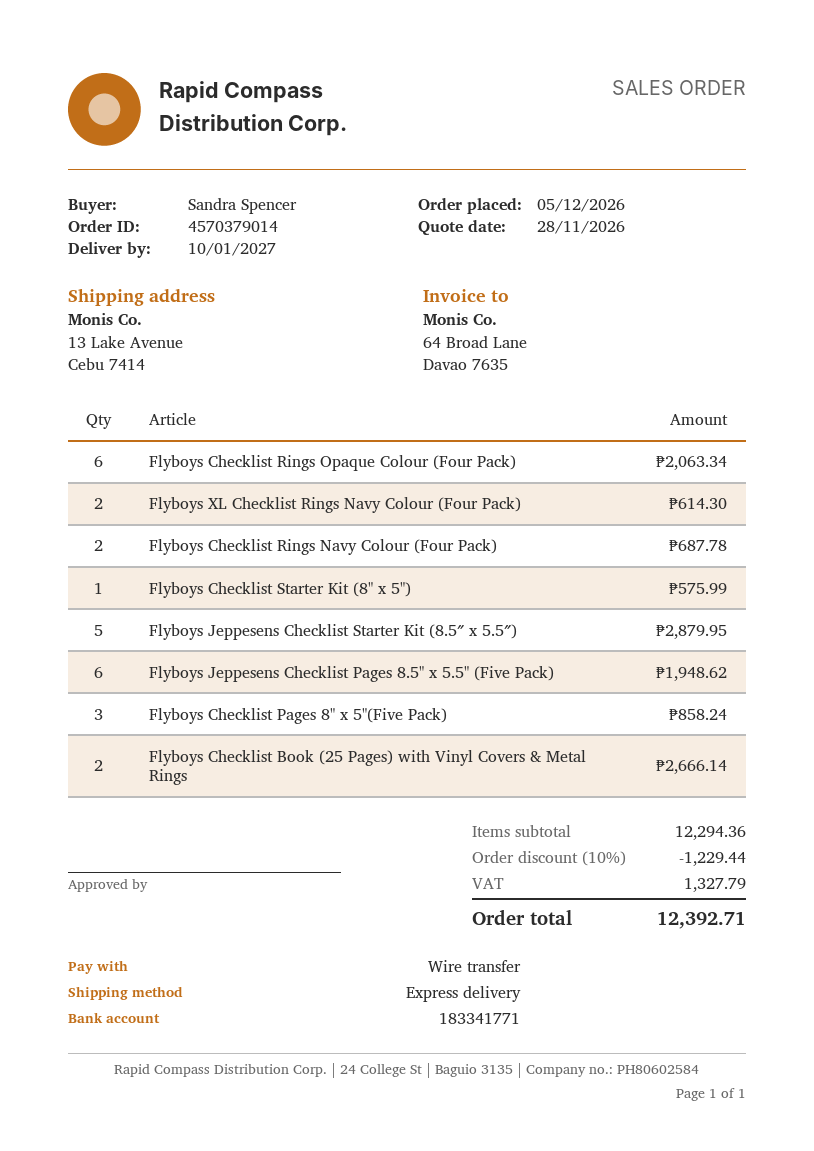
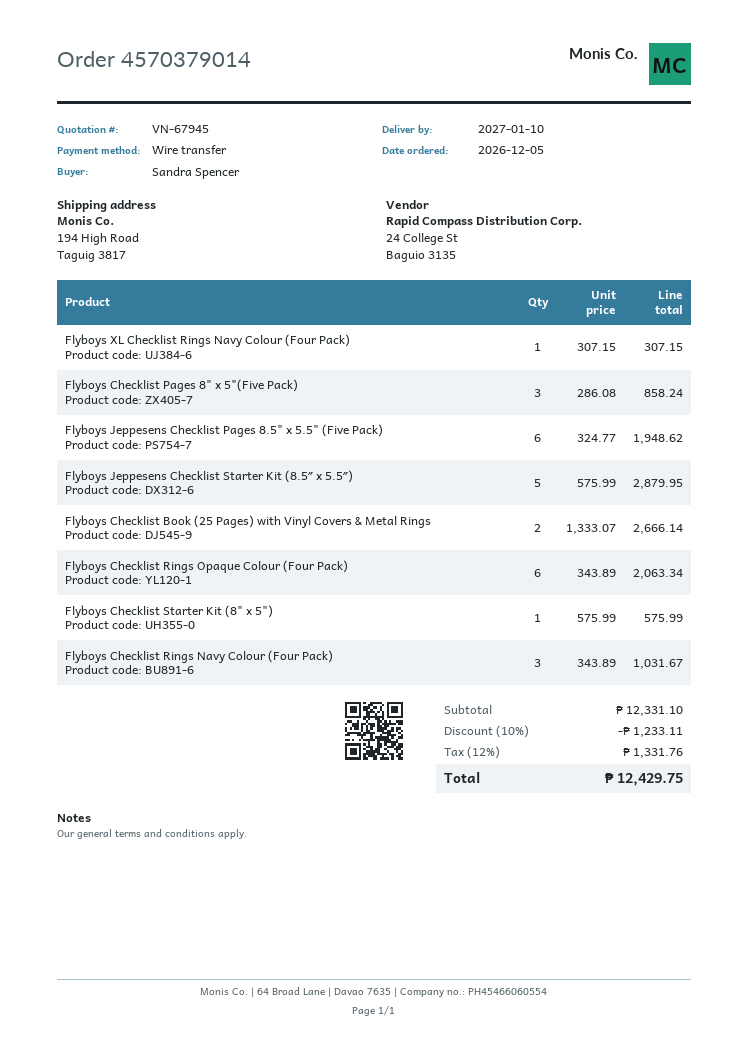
ship to: 13 Lake Avenue, Cebu 7414 -> 194 High Road, Taguig 3817
Flyboys XL Checklist Rings Navy Colour (Four Pack): 2 for 614.30 -> 1 for 307.15
Flyboys Checklist Rings Navy Colour (Four Pack): 2 for 687.78 -> 3 for 1031.67
subtotal: 12294.36 -> 12331.10
discount: 10% = 1229.44 -> 10% = 1233.11
tax: 1327.79 -> 1331.76
total: 12392.71 -> 12429.75

